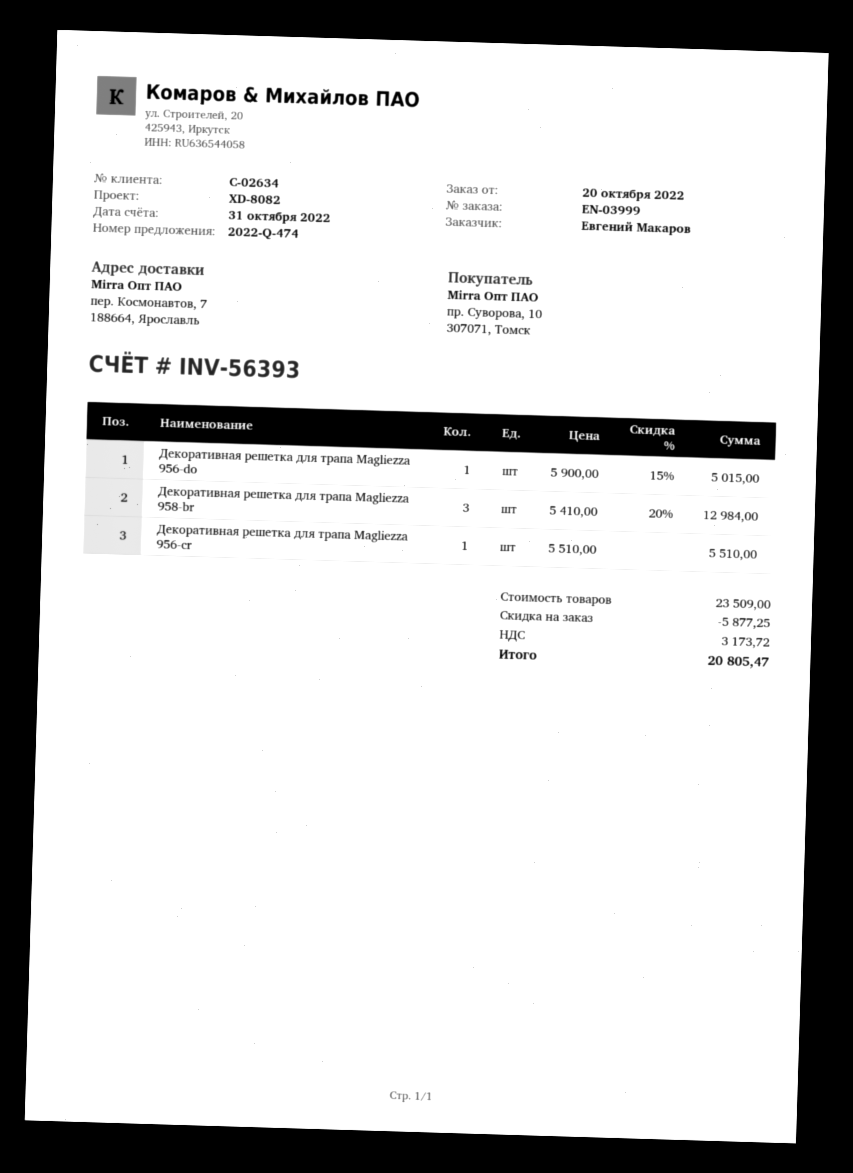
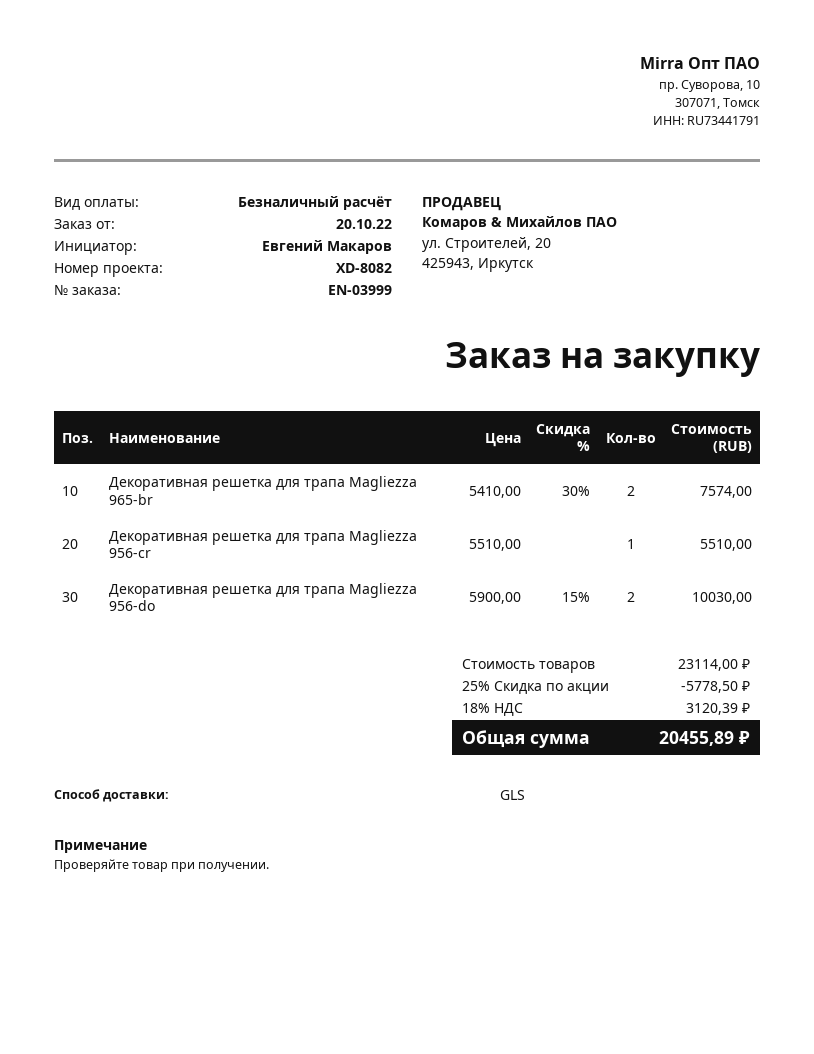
Декоративная решетка для трапа Magliezza 956-do: 1 x 5900.00 - 15% = 5015.00 -> 2 x 5900.00 - 15% = 10030.00
Декоративная решетка для трапа Magliezza 958-br: 3 x 5410.00 - 20% = 12984.00 -> none
Декоративная решетка для трапа Magliezza 965-br: none -> 2 x 5410.00 - 30% = 7574.00
subtotal: 23509.00 -> 23114.00
discount: 5877.25 -> 5778.50
tax: 3173.72 -> 3120.39
total: 20805.47 -> 20455.89

